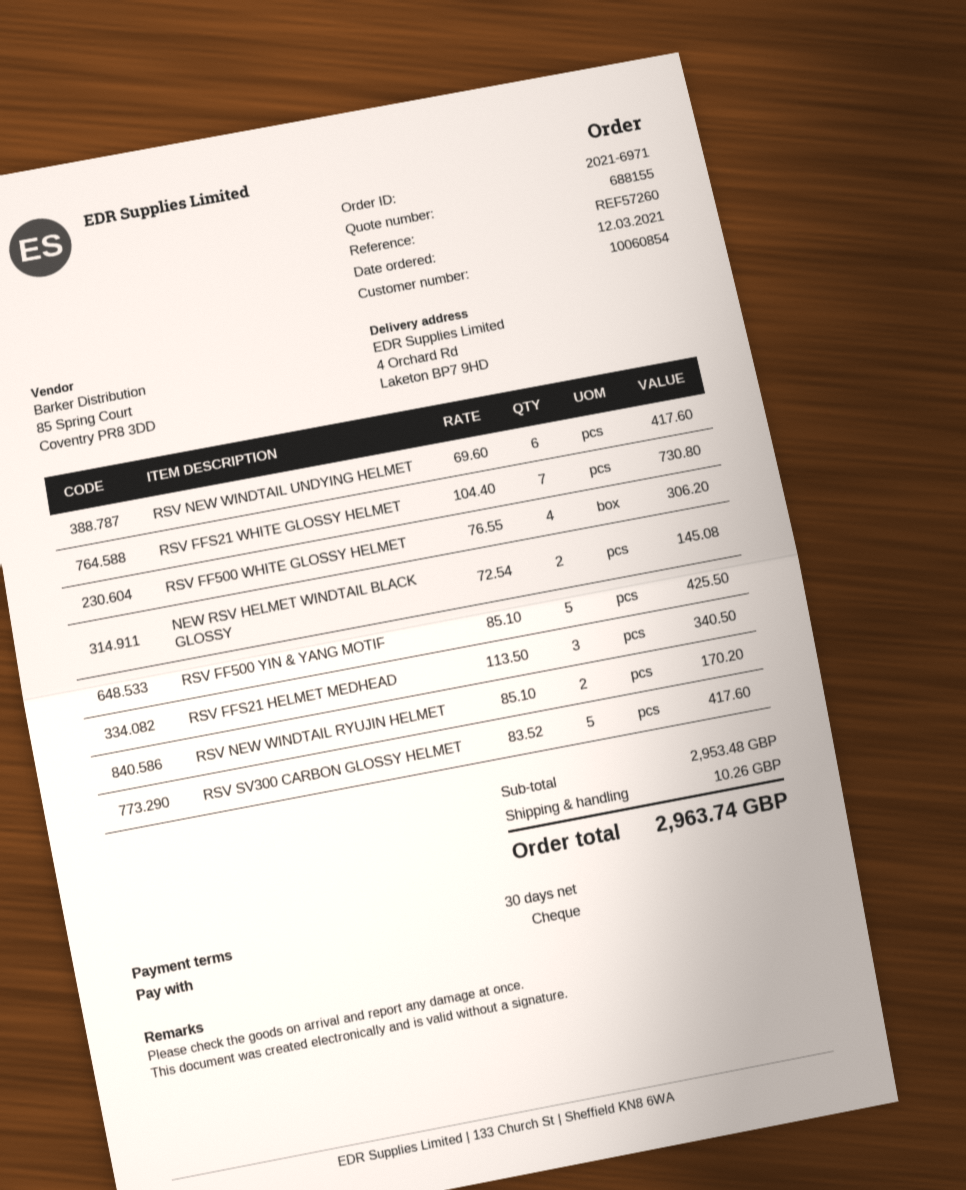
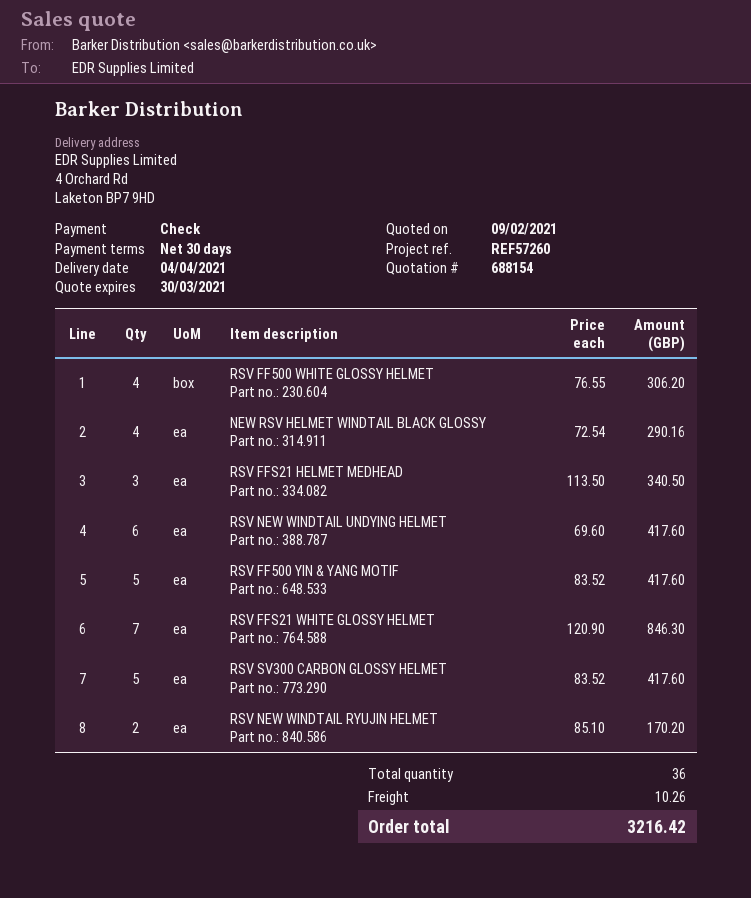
quote number: 688155 -> 688154
RSV FFS21 WHITE GLOSSY HELMET: 7 x 104.40 = 730.80 -> 7 x 120.90 = 846.30
NEW RSV HELMET WINDTAIL BLACK GLOSSY: 2 x 72.54 = 145.08 -> 4 x 72.54 = 290.16
RSV FF500 YIN & YANG MOTIF: 5 x 85.10 = 425.50 -> 5 x 83.52 = 417.60
total: 2963.74 -> 3216.42

